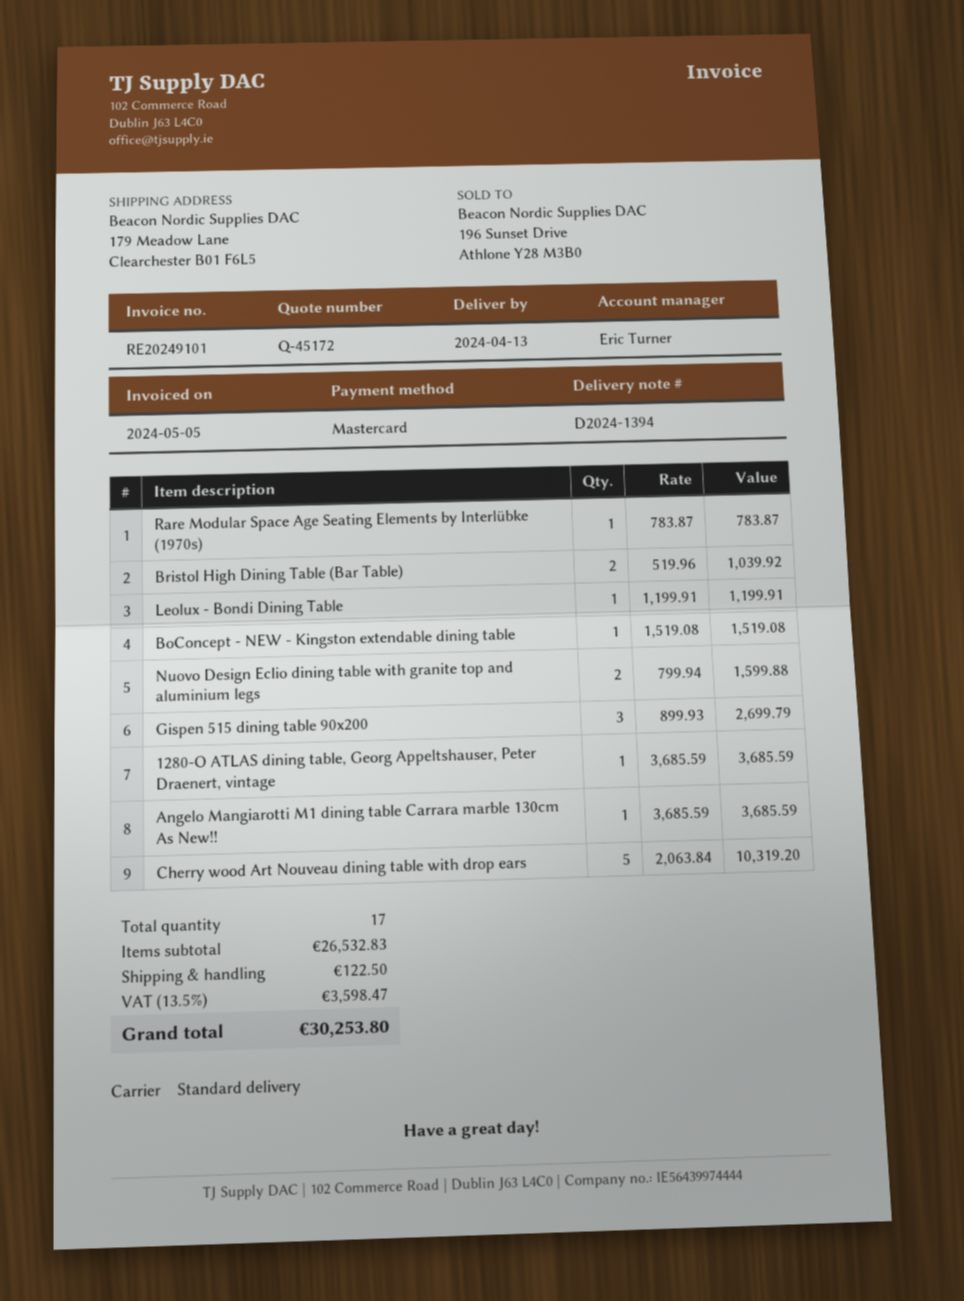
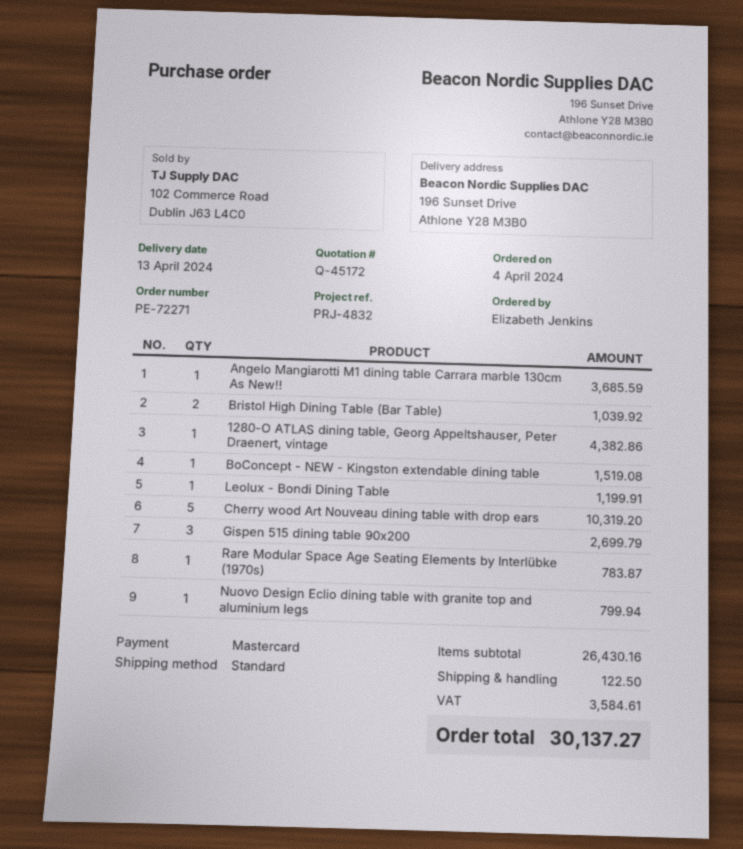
ship to: 179 Meadow Lane, Clearchester B01 F6L5 -> 196 Sunset Drive, Athlone Y28 M3B0
Nuovo Design Eclio dining table with granite top and aluminium legs: 2 for 1599.88 -> 1 for 799.94
1280-O ATLAS dining table, Georg Appeltshauser, Peter Draenert, vintage: 1 for 3685.59 -> 1 for 4382.86
subtotal: 26532.83 -> 26430.16
tax: 3598.47 -> 3584.61
total: 30253.80 -> 30137.27

